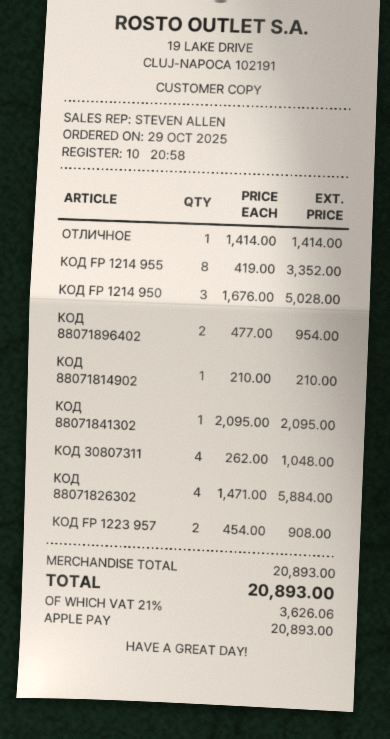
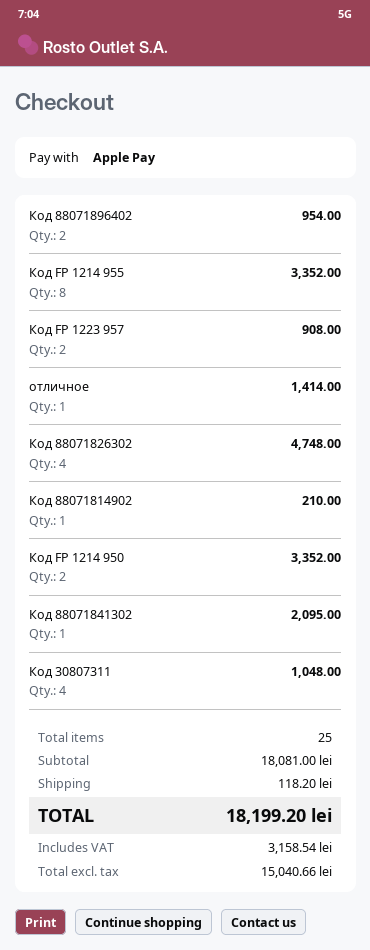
КОД FP 1214 950: 3 for 5028.00 -> 2 for 3352.00
КОД 88071826302: 4 for 5884.00 -> 4 for 4748.00
subtotal: 20893.00 -> 18081.00
shipping: none -> 118.20
tax: 3626.06 -> 3158.54
total: 20893.00 -> 18199.20

